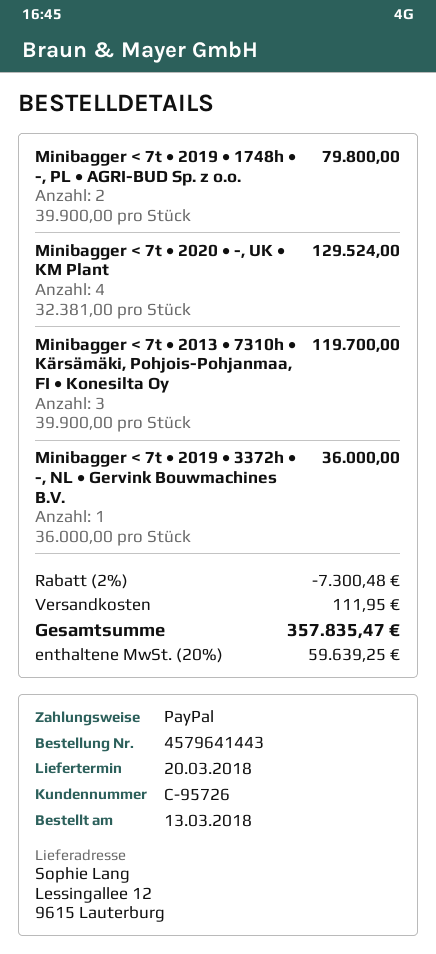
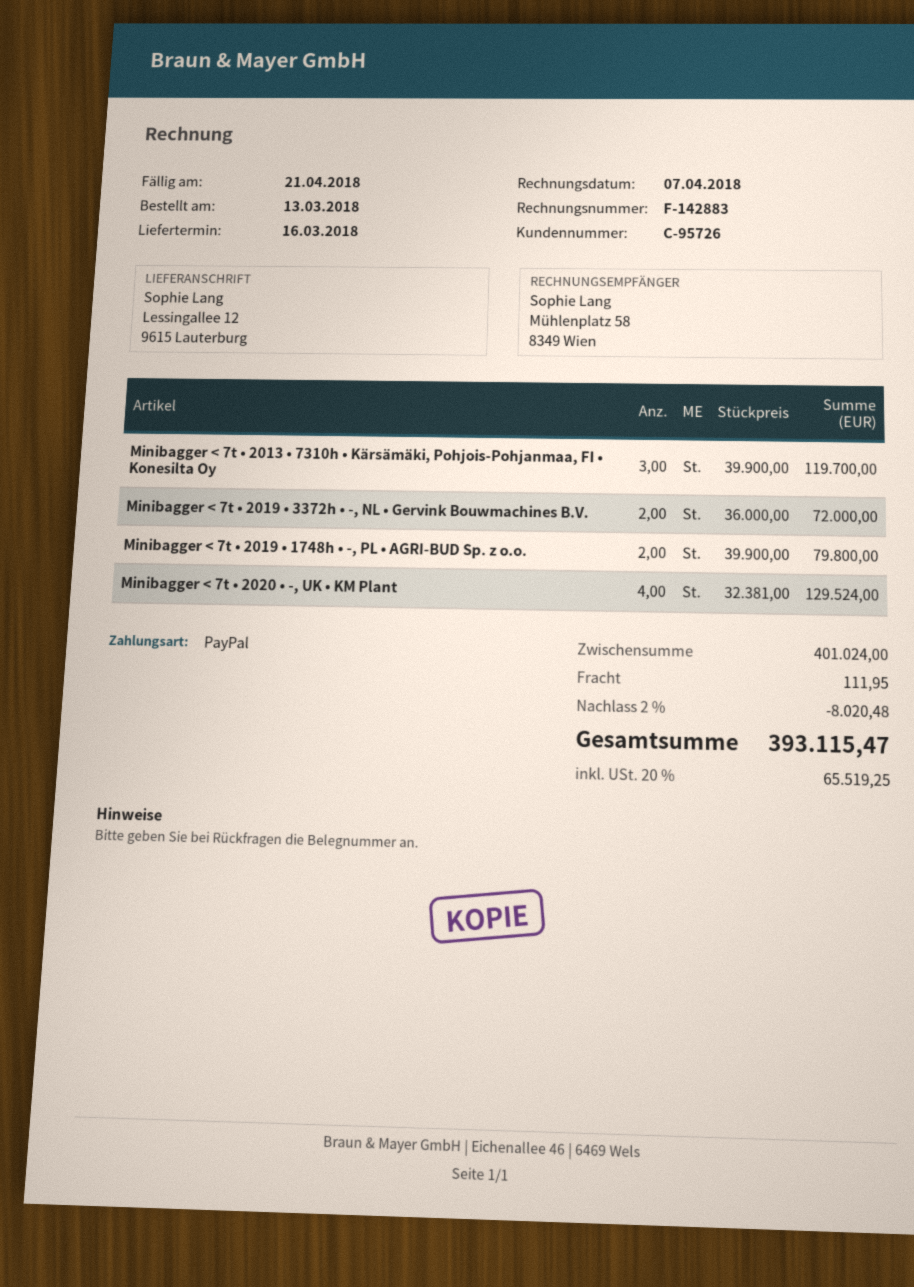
delivery date: 2018-03-20 -> 2018-03-16
Minibagger < 7t • 2019 • 3372h • -, NL • Gervink Bouwmachines B.V.: 1 x 36000.00 = 36000.00 -> 2 x 36000.00 = 72000.00
discount: 2% = 7300.48 -> 2% = 8020.48
tax: 20% = 59639.25 -> 20% = 65519.25
total: 357835.47 -> 393115.47

